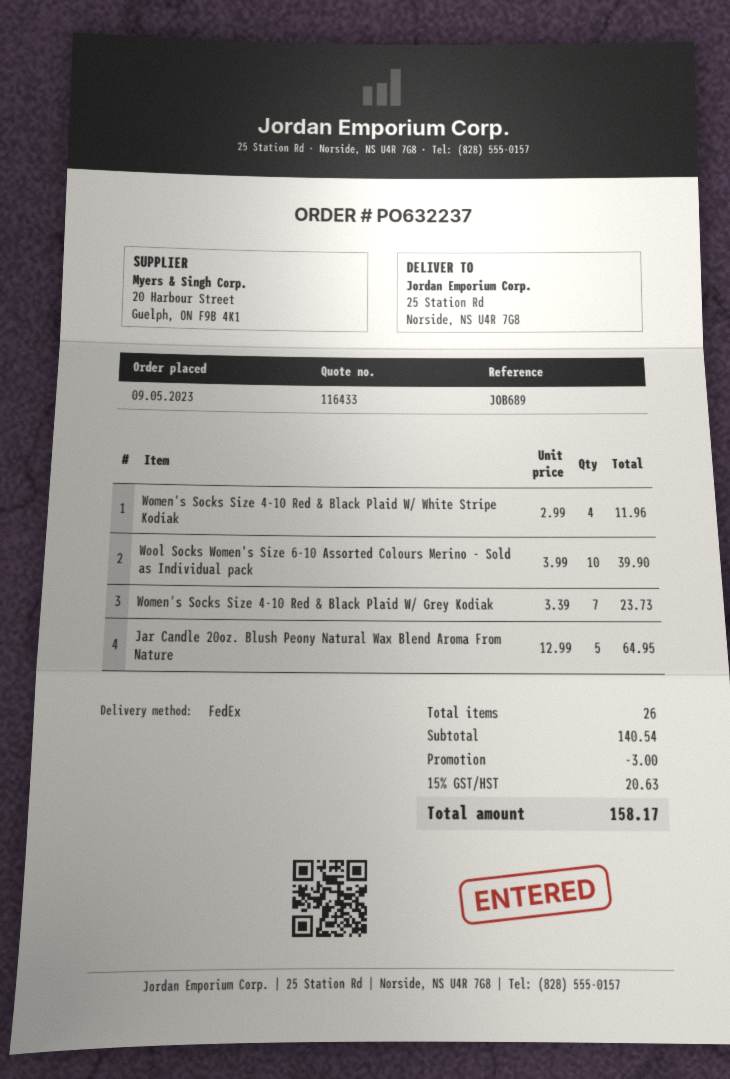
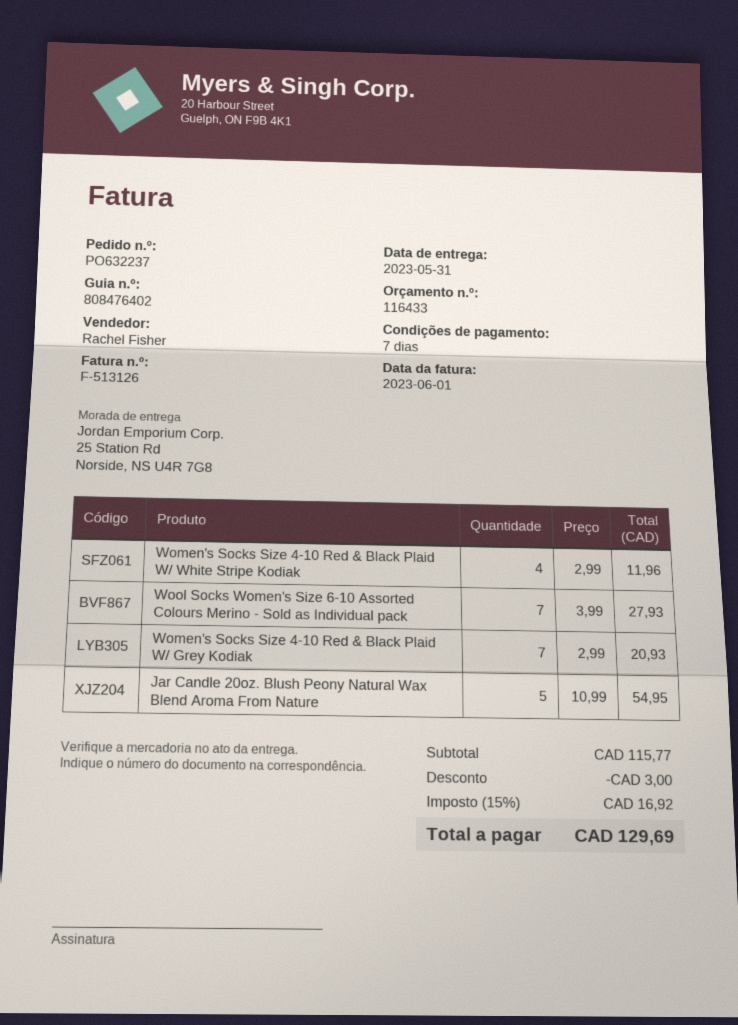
Wool Socks Women's Size 6-10 Assorted Colours Merino - Sold as Individual pack: 10 x 3.99 = 39.90 -> 7 x 3.99 = 27.93
Women's Socks Size 4-10 Red & Black Plaid W/ Grey Kodiak: 7 x 3.39 = 23.73 -> 7 x 2.99 = 20.93
Jar Candle 20oz. Blush Peony Natural Wax Blend Aroma From Nature: 5 x 12.99 = 64.95 -> 5 x 10.99 = 54.95
subtotal: 140.54 -> 115.77
tax: 15% = 20.63 -> 15% = 16.92
total: 158.17 -> 129.69

